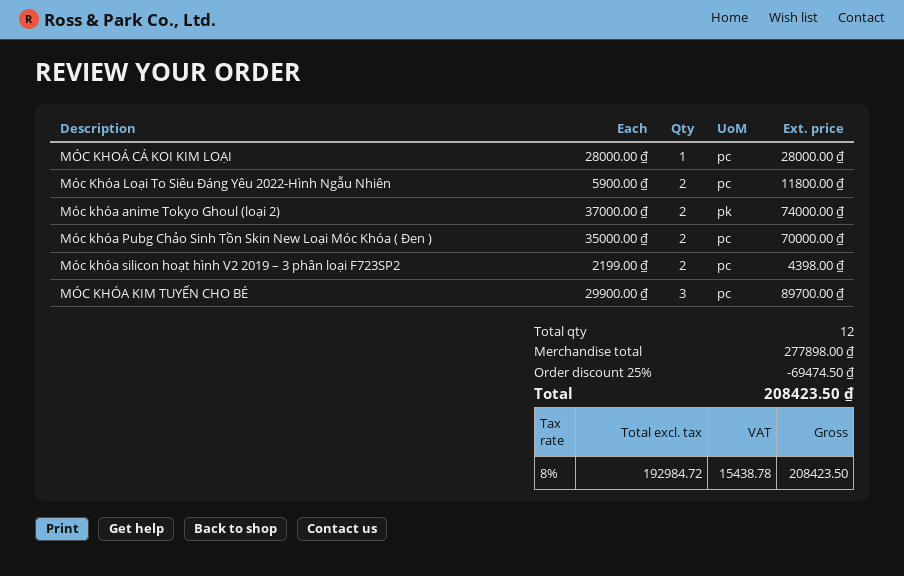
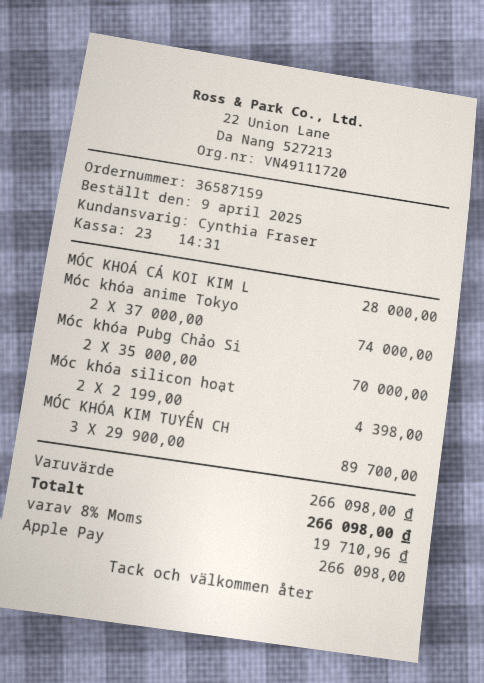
Móc Khóa Loại To Siêu Đáng Yêu 2022-Hình Ngẫu Nhiên: 2 x 5900.00 = 11800.00 -> none
subtotal: 277898.00 -> 266098.00
discount: 25% = 69474.50 -> none
tax: 8% = 15438.78 -> 8% = 19710.96
total: 208423.50 -> 266098.00

